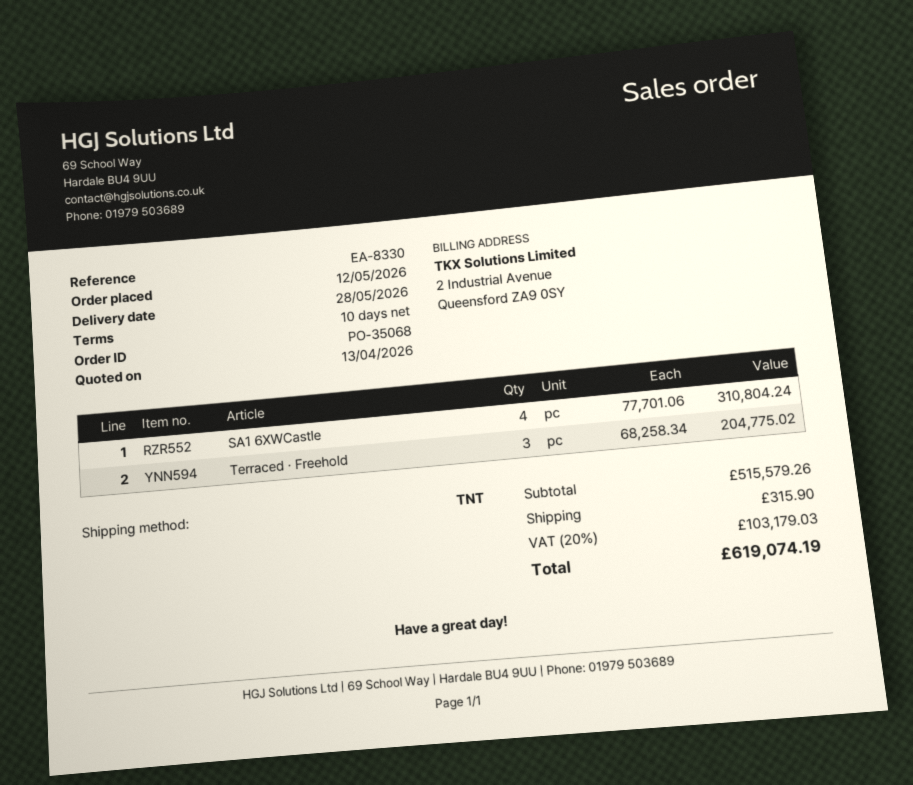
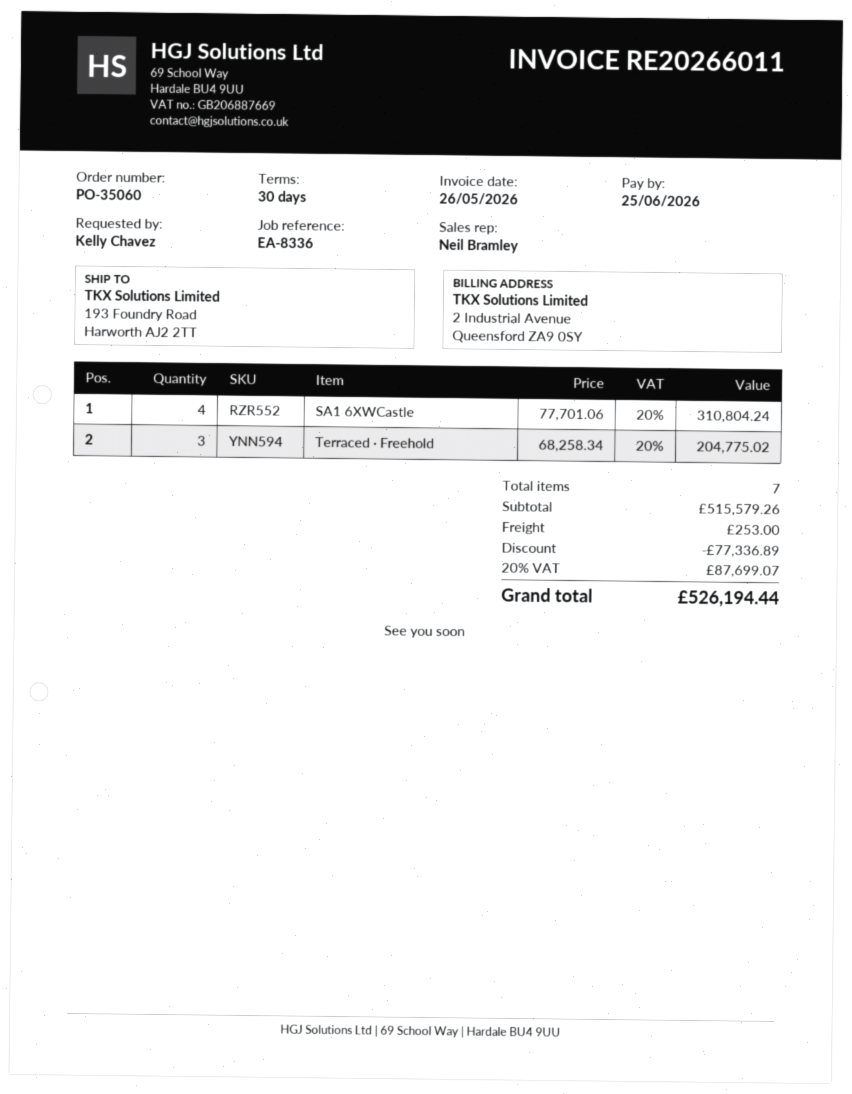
order number: PO-35068 -> PO-35060
payment terms: 10 days -> 30 days
reference: EA-8330 -> EA-8336
discount: none -> 77336.89
shipping: 315.90 -> 253.00
tax: 20% = 103179.03 -> 20% = 87699.07
total: 619074.19 -> 526194.44

